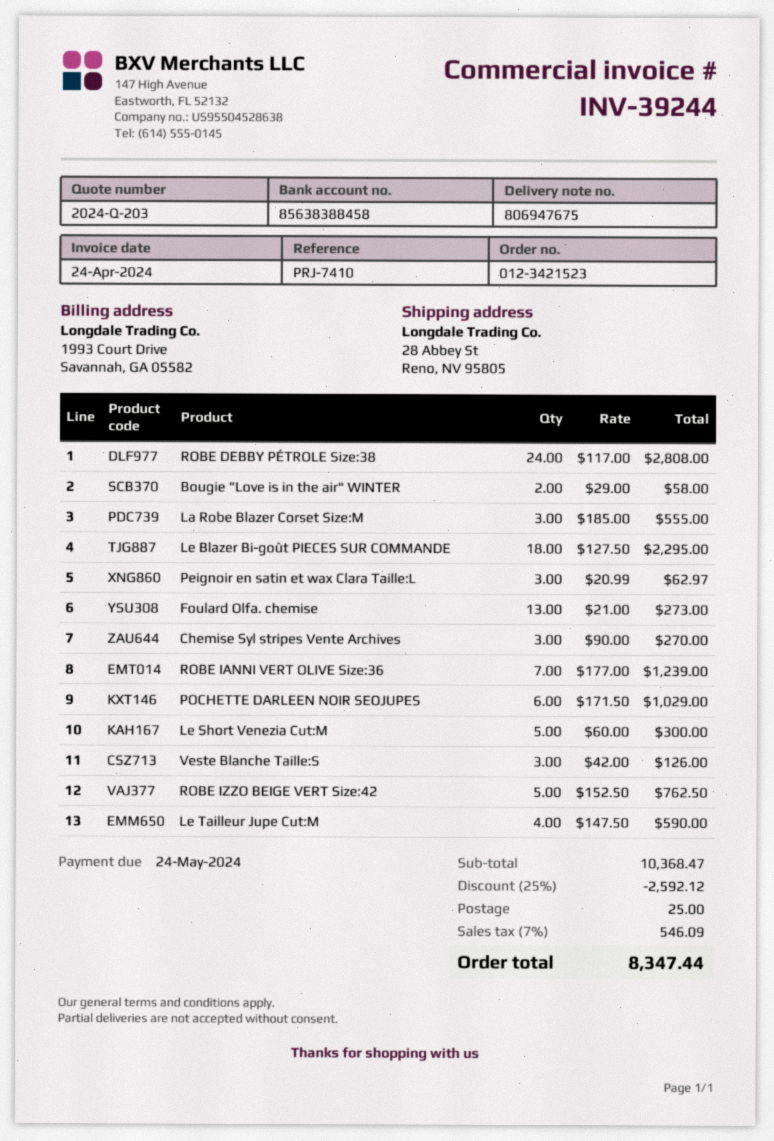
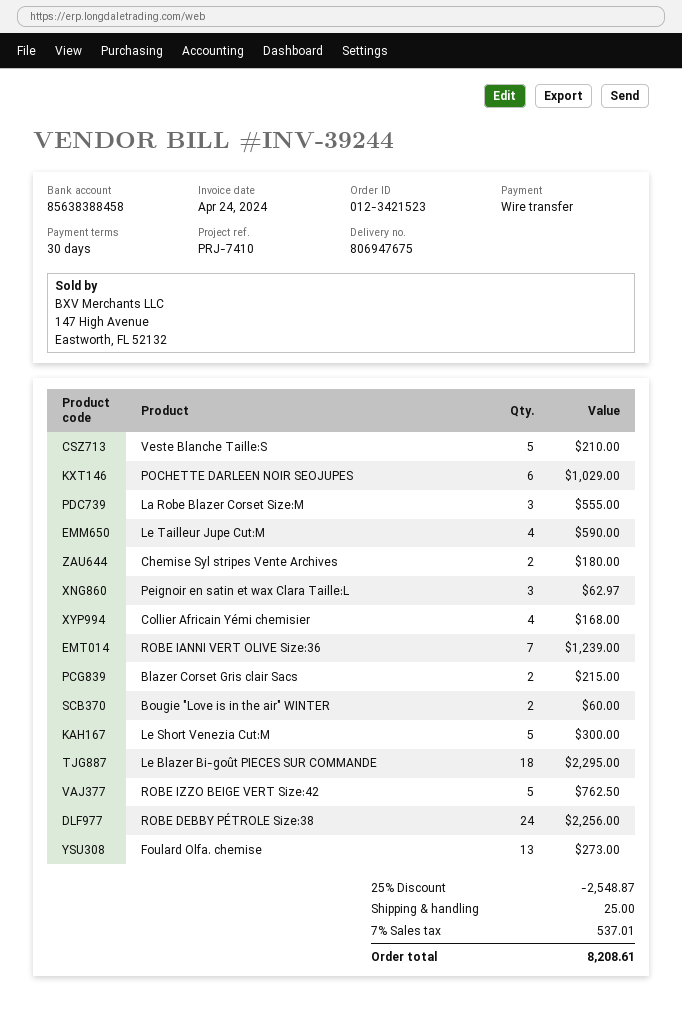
ROBE DEBBY PÉTROLE Size:38: 24 for 2808.00 -> 24 for 2256.00
Bougie "Love is in the air" WINTER: 2 for 58.00 -> 2 for 60.00
Chemise Syl stripes Vente Archives: 3 for 270.00 -> 2 for 180.00
Veste Blanche Taille:S: 3 for 126.00 -> 5 for 210.00
Collier Africain Yémi chemisier: none -> 4 for 168.00
Blazer Corset Gris clair Sacs: none -> 2 for 215.00
discount: 25% = 2592.12 -> 25% = 2548.87
tax: 7% = 546.09 -> 7% = 537.01
total: 8347.44 -> 8208.61

